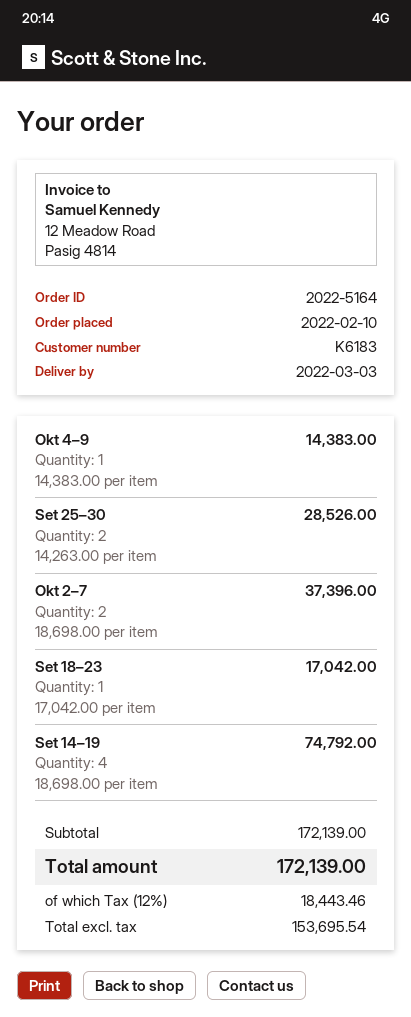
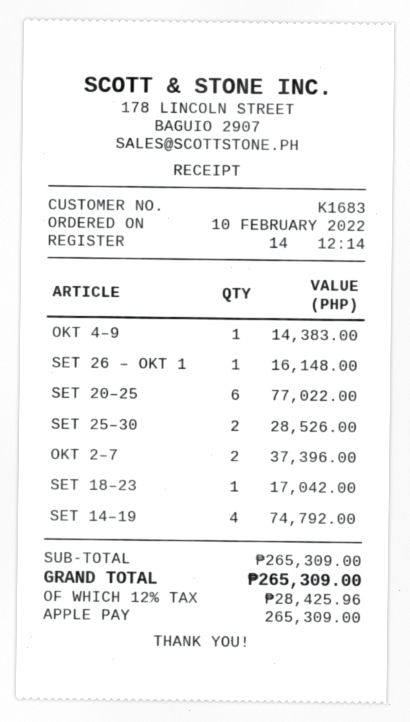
customer number: K6183 -> K1683
SET 26 – OKT 1: none -> 1 for 16148.00
SET 20–25: none -> 6 for 77022.00
subtotal: 172139.00 -> 265309.00
tax: 12% = 18443.46 -> 12% = 28425.96
total: 172139.00 -> 265309.00

